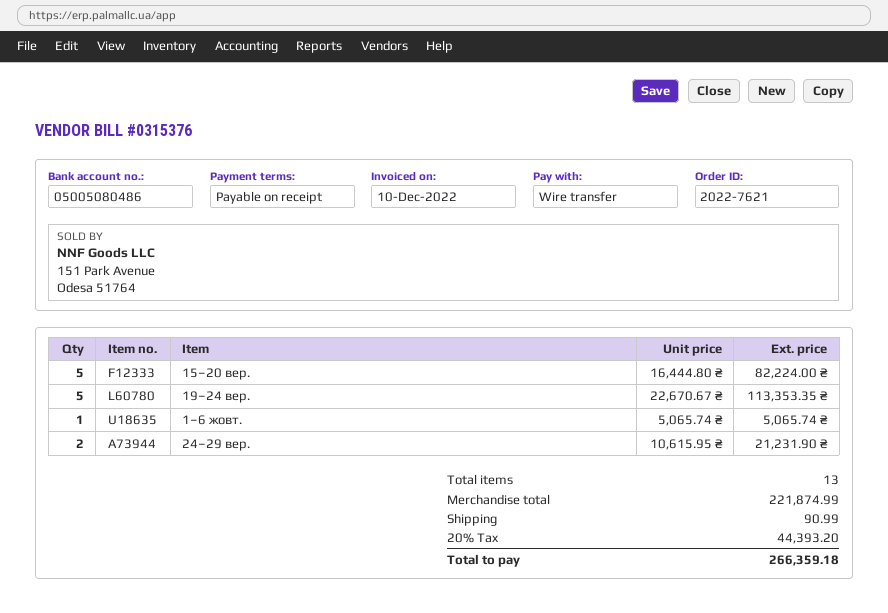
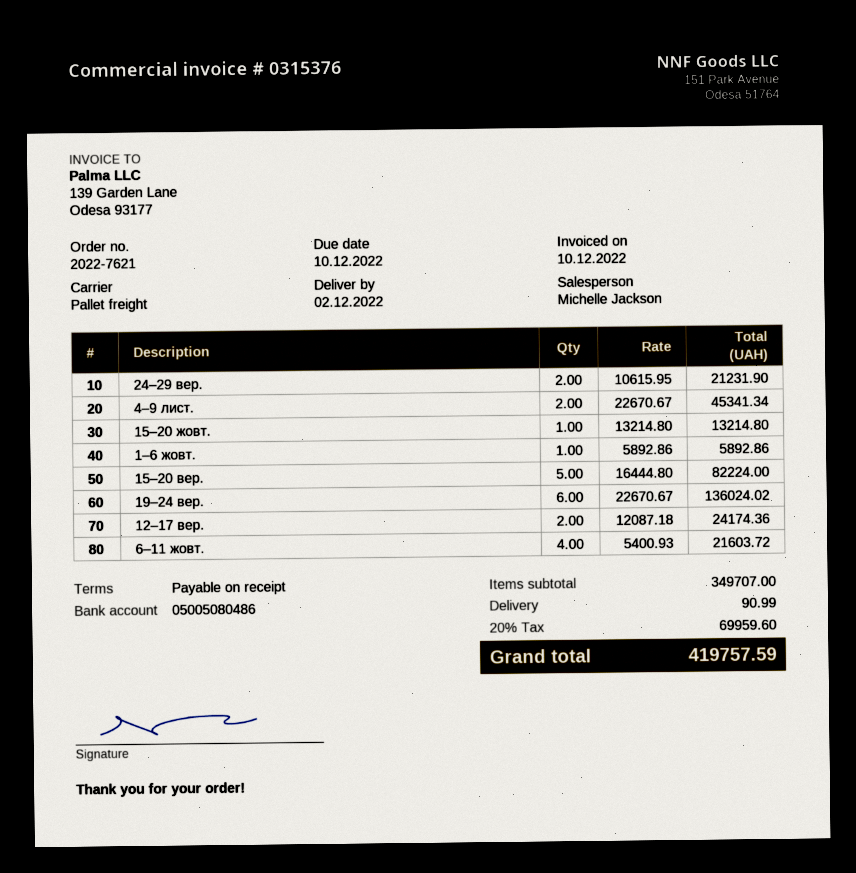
19–24 вер.: 5 x 22670.67 = 113353.35 -> 6 x 22670.67 = 136024.02
1–6 жовт.: 1 x 5065.74 = 5065.74 -> 1 x 5892.86 = 5892.86
4–9 лист.: none -> 2 x 22670.67 = 45341.34
15–20 жовт.: none -> 1 x 13214.80 = 13214.80
12–17 вер.: none -> 2 x 12087.18 = 24174.36
6–11 жовт.: none -> 4 x 5400.93 = 21603.72
subtotal: 221874.99 -> 349707.00
tax: 20% = 44393.20 -> 20% = 69959.60
total: 266359.18 -> 419757.59

